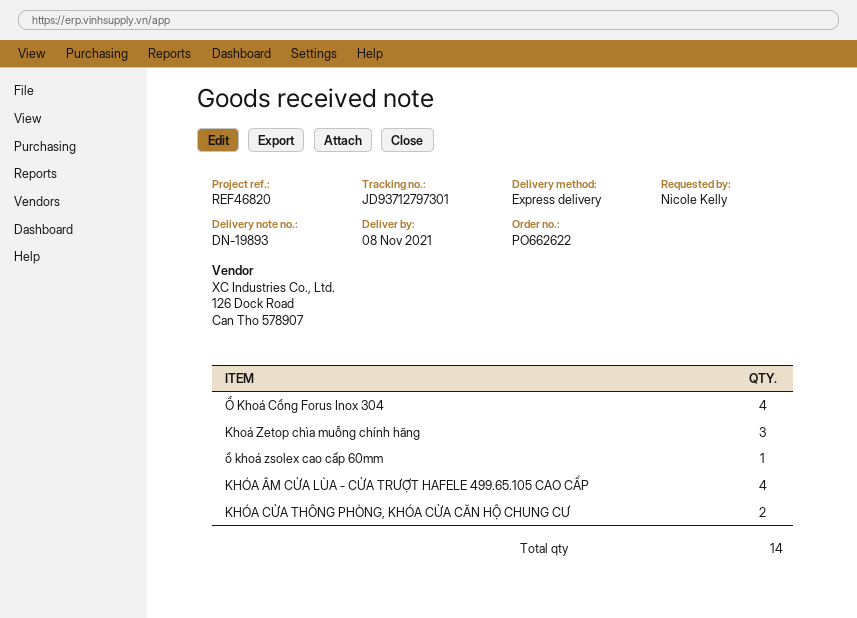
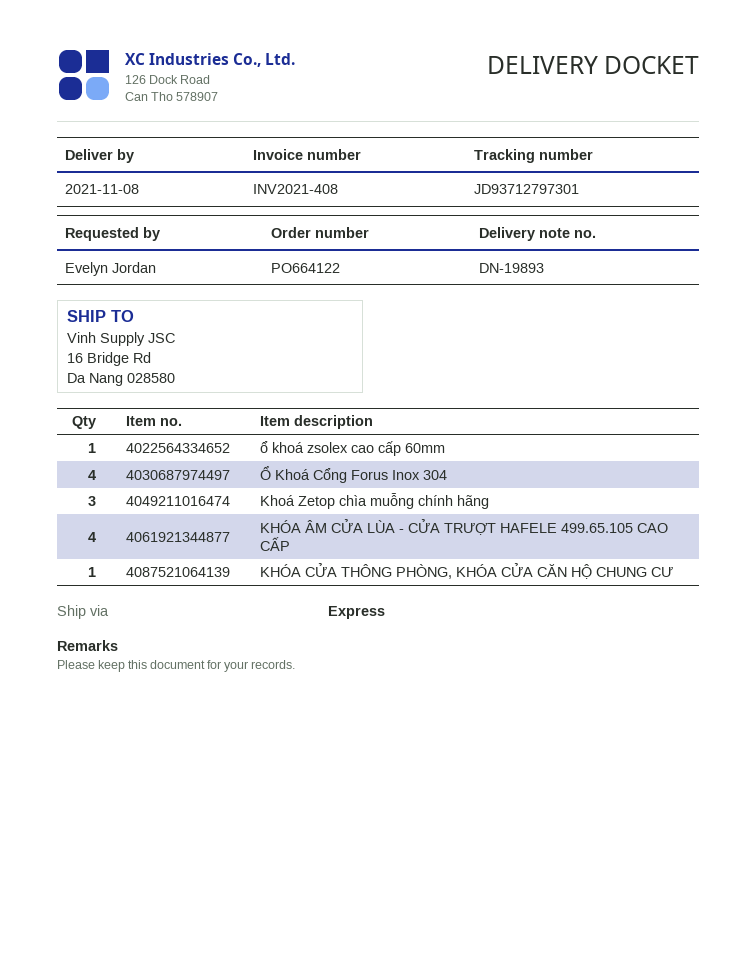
order number: PO662622 -> PO664122
ordered by: Nicole Kelly -> Evelyn Jordan
KHÓA CỬA THÔNG PHÒNG, KHÓA CỬA CĂN HỘ CHUNG CƯ: 2 -> 1

